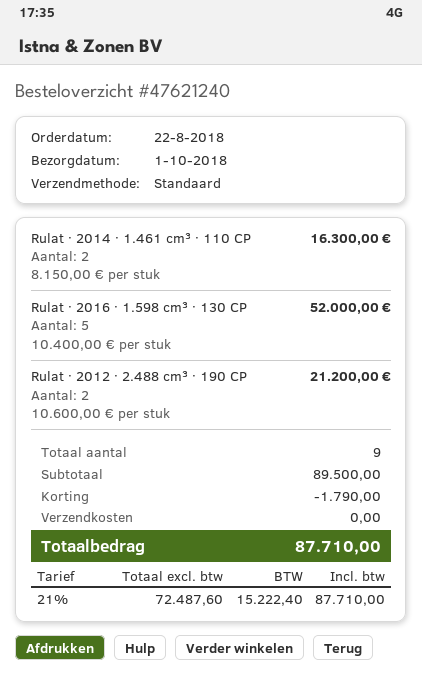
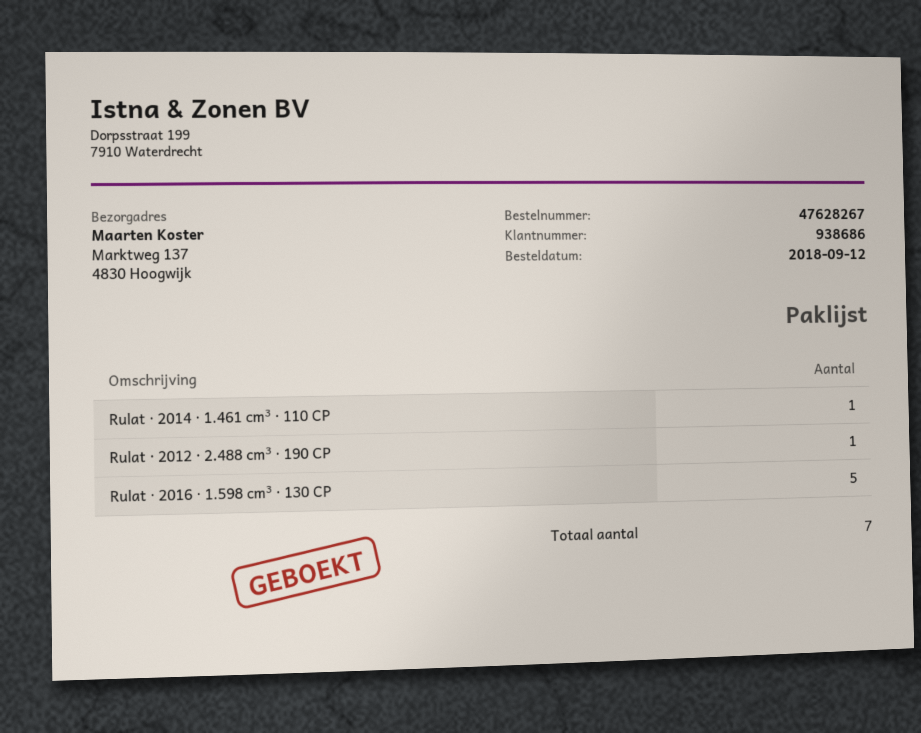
order number: 47621240 -> 47628267
order date: 2018-08-22 -> 2018-09-12
Rulat · 2014 · 1.461 cm³ · 110 CP: 2 -> 1
Rulat · 2012 · 2.488 cm³ · 190 CP: 2 -> 1
total quantity: 9 -> 7

